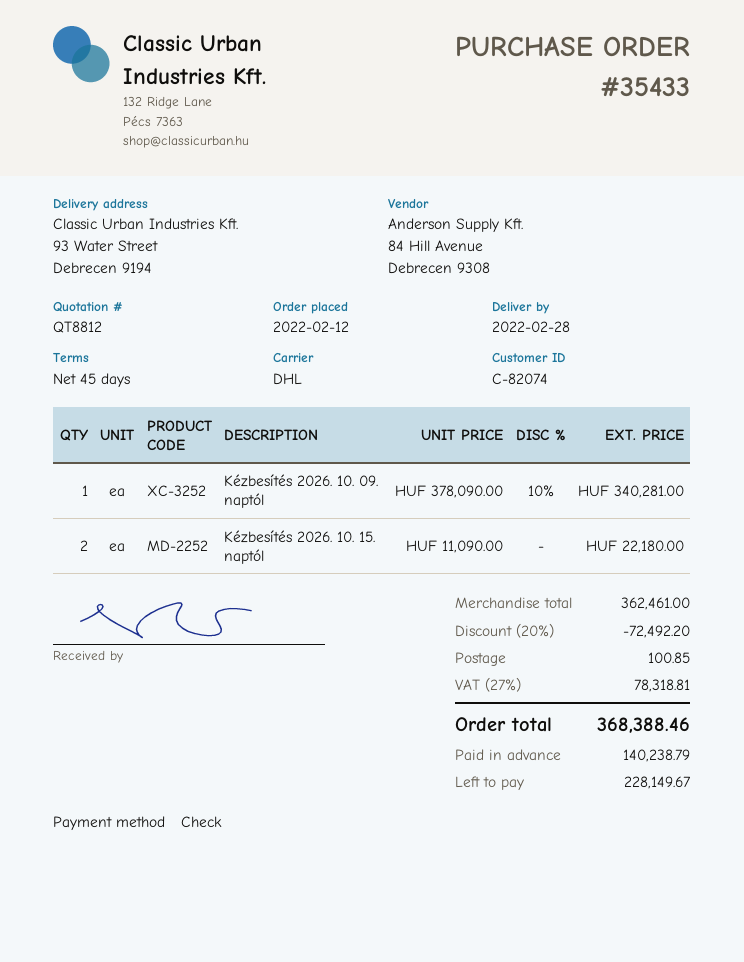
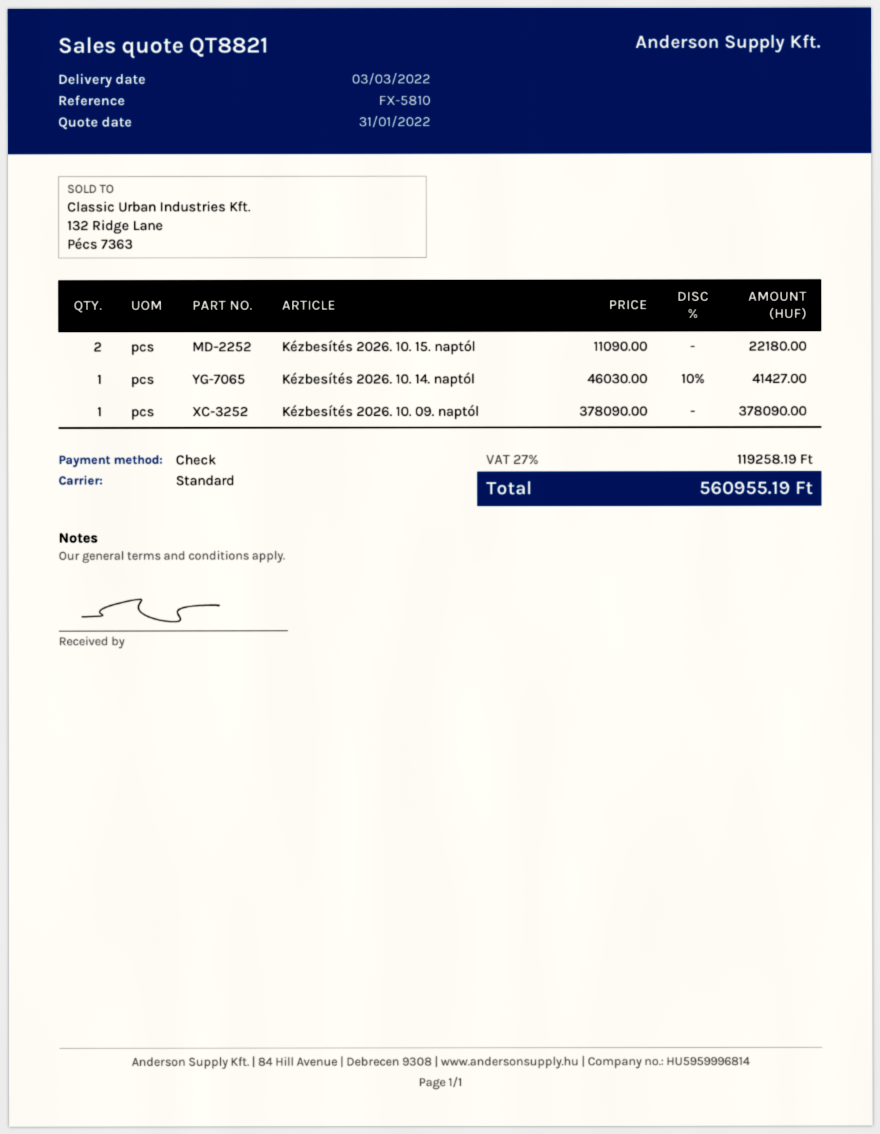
quote number: QT8812 -> QT8821
delivery date: 2022-02-28 -> 2022-03-03
shipping method: DHL -> standard
Kézbesítés 2026. 10. 09. naptól: 1 x 378090.00 - 10% = 340281.00 -> 1 x 378090.00 = 378090.00
Kézbesítés 2026. 10. 14. naptól: none -> 1 x 46030.00 - 10% = 41427.00
discount: 20% = 72492.20 -> none
shipping: 100.85 -> none
tax: 27% = 78318.81 -> 27% = 119258.19
total: 368388.46 -> 560955.19

